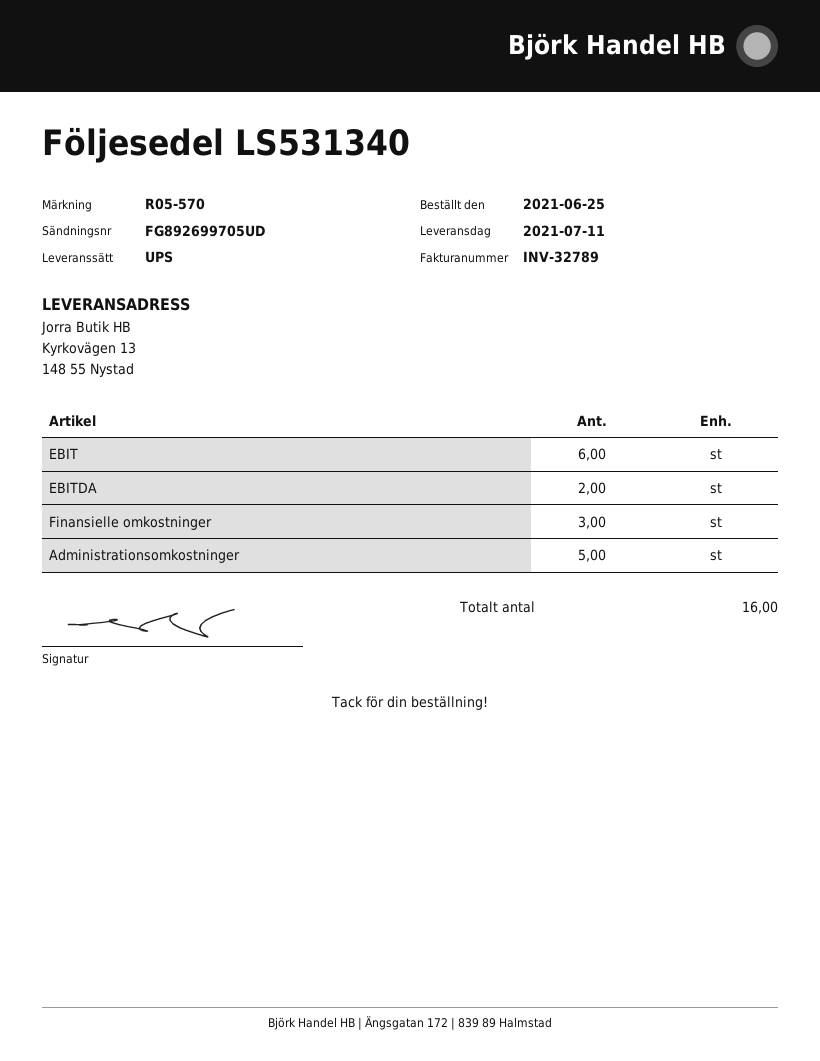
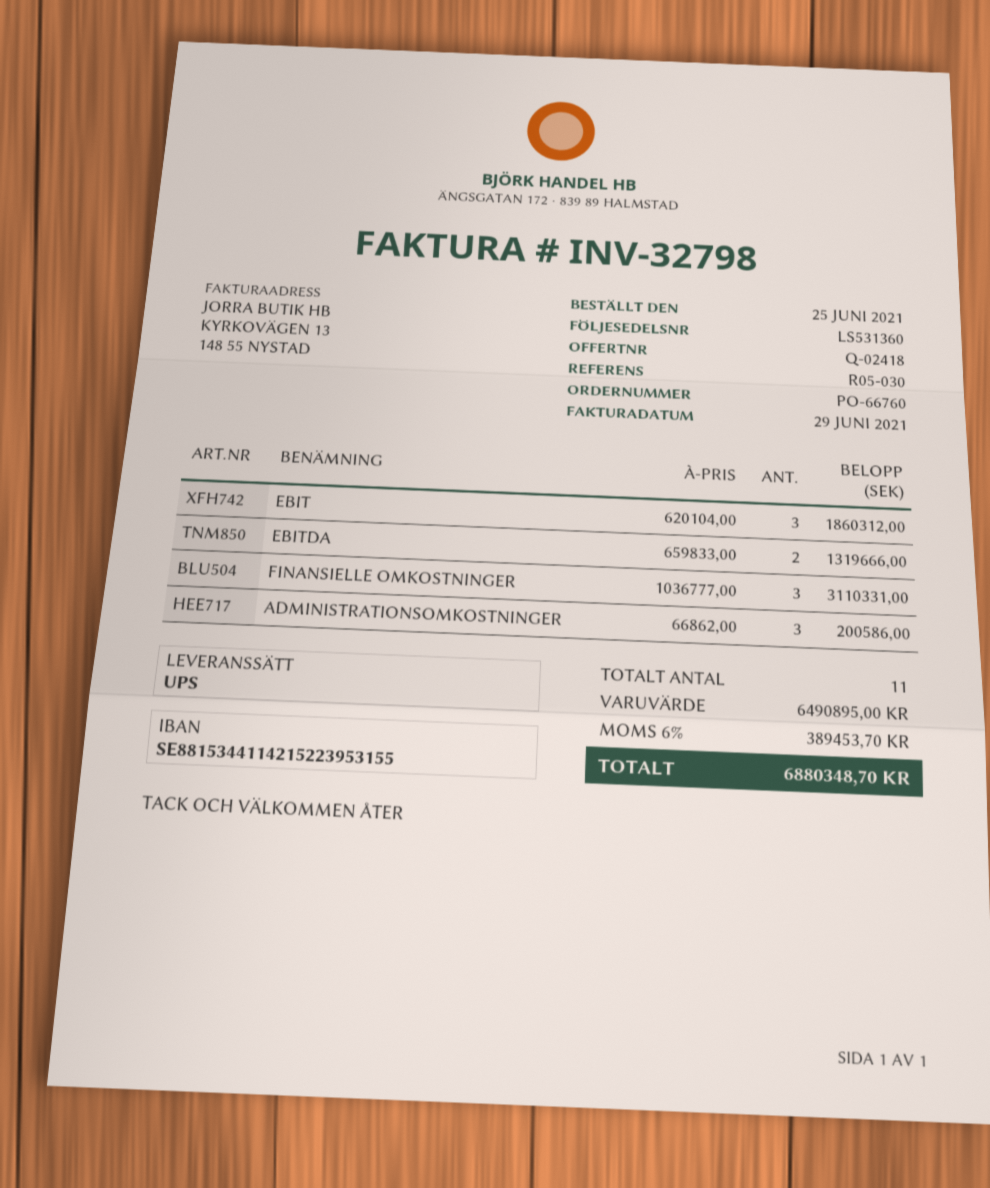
delivery note number: LS531340 -> LS531360
invoice number: INV-32789 -> INV-32798
reference: R05-570 -> R05-030
EBIT: 6 -> 3
Administrationsomkostninger: 5 -> 3
total quantity: 16 -> 11

